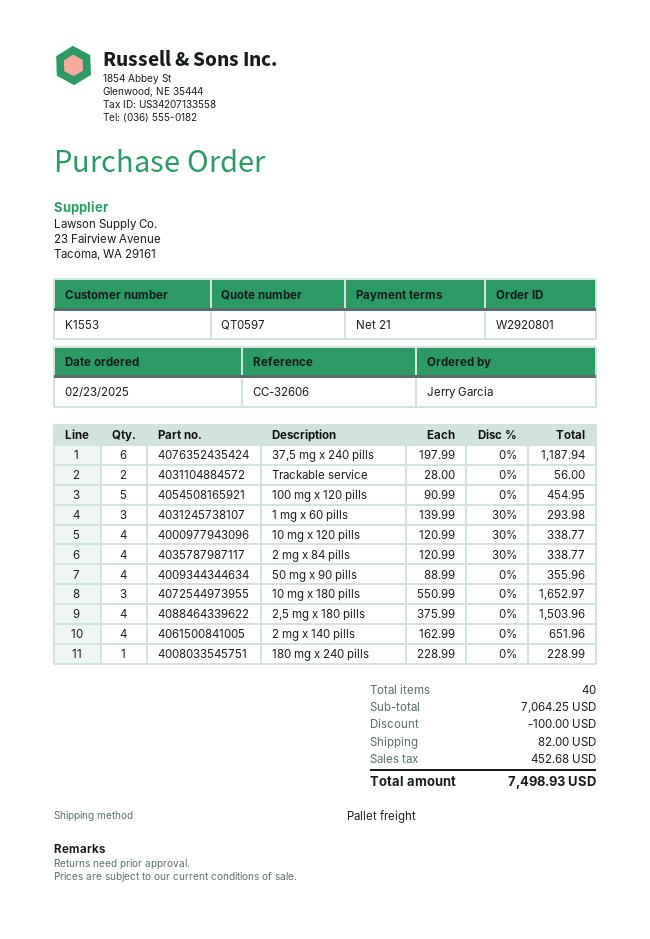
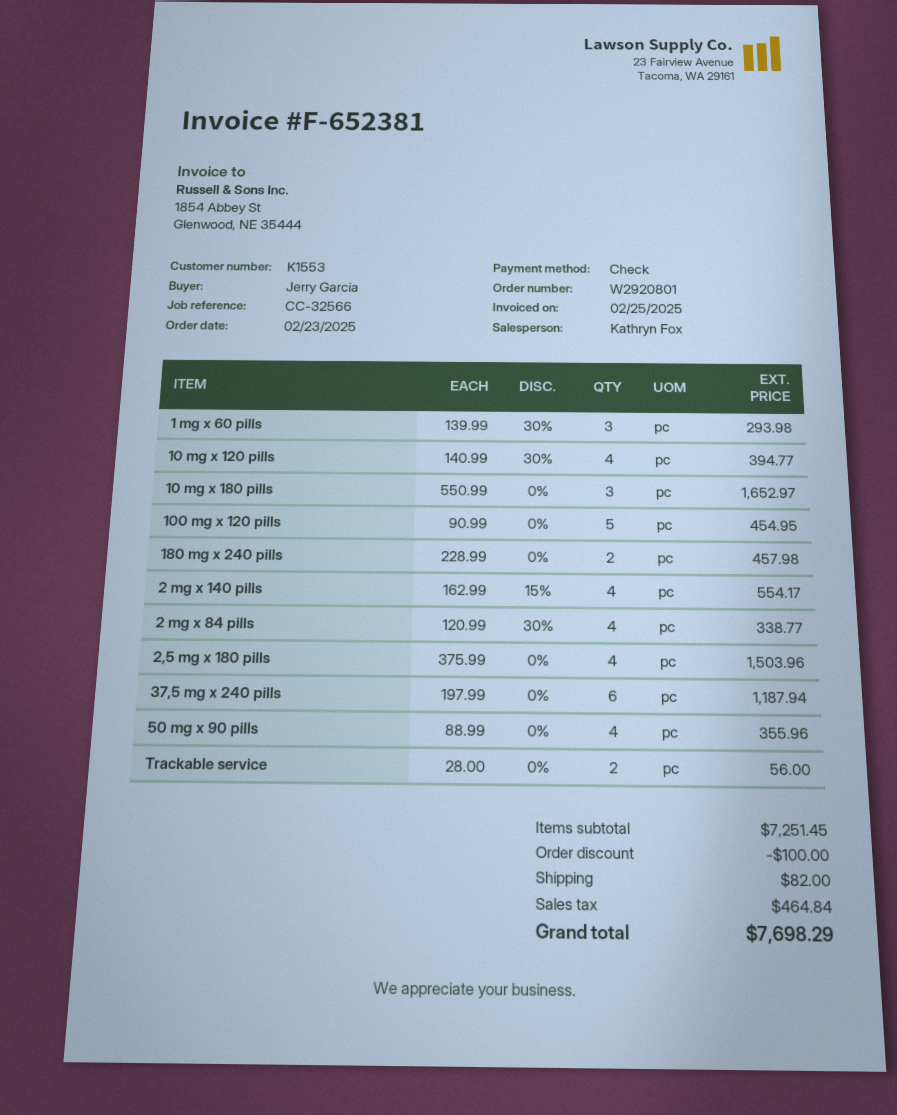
reference: CC-32606 -> CC-32566
10 mg x 120 pills: 4 x 120.99 - 30% = 338.77 -> 4 x 140.99 - 30% = 394.77
2 mg x 140 pills: 4 x 162.99 = 651.96 -> 4 x 162.99 - 15% = 554.17
180 mg x 240 pills: 1 x 228.99 = 228.99 -> 2 x 228.99 = 457.98
subtotal: 7064.25 -> 7251.45
tax: 452.68 -> 464.84
total: 7498.93 -> 7698.29

